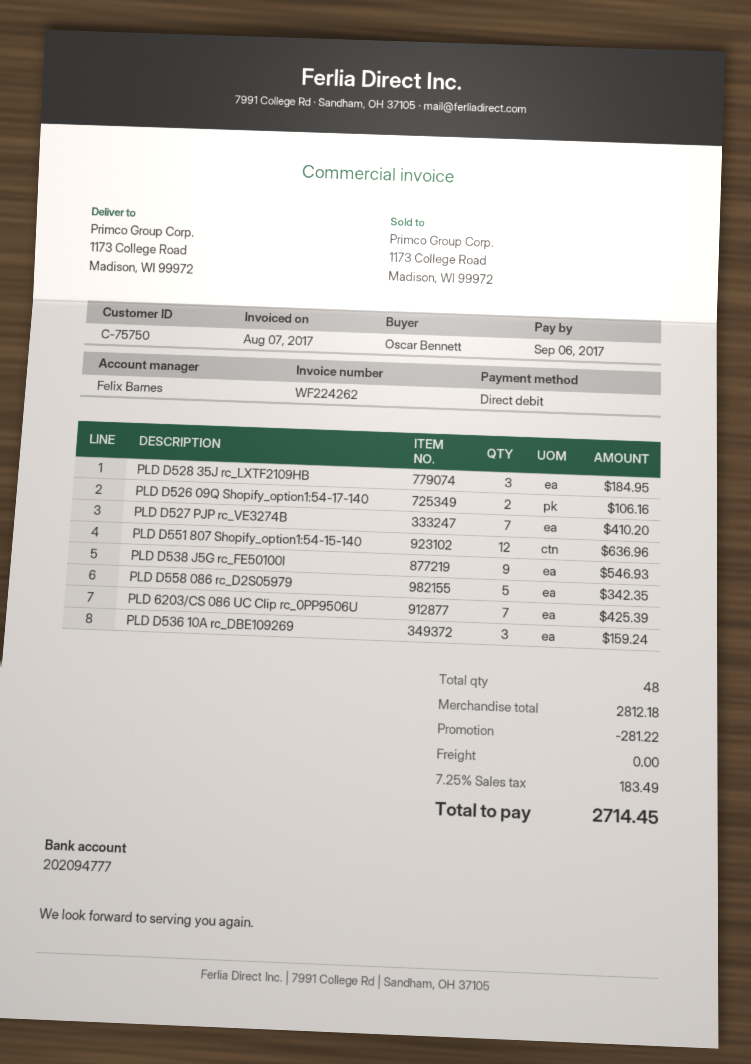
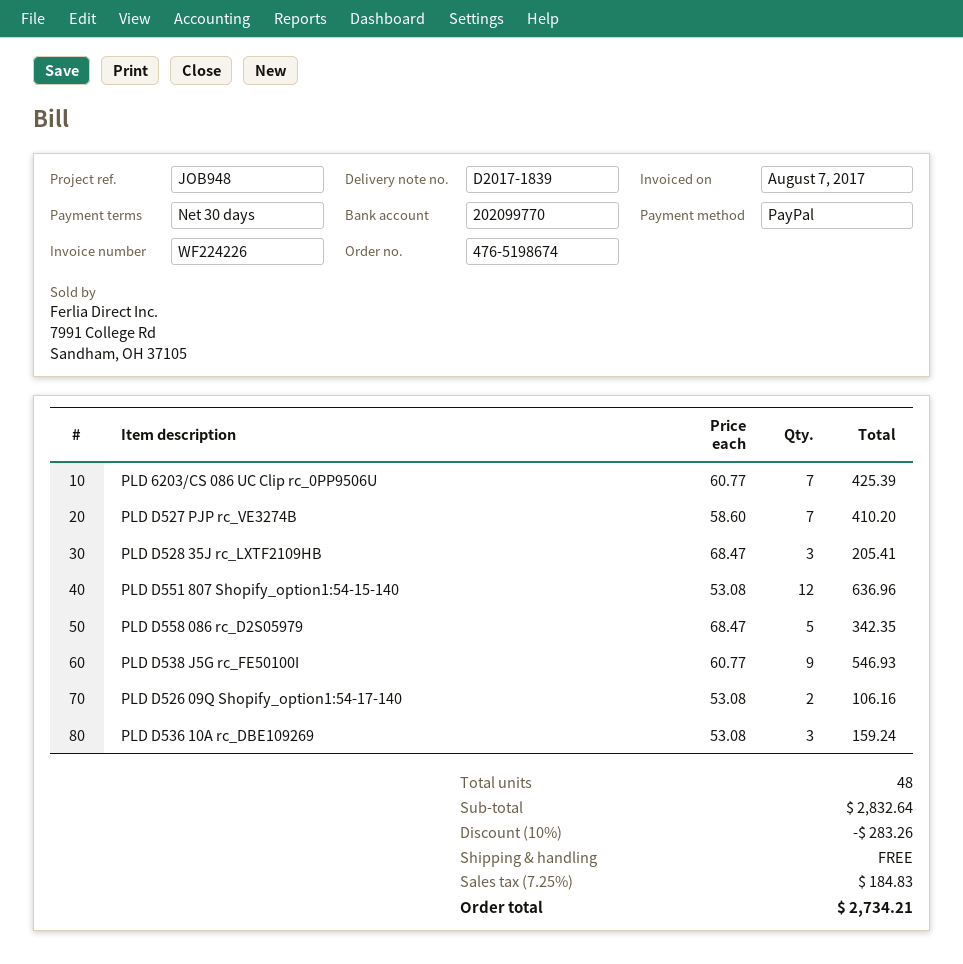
invoice number: WF224262 -> WF224226
payment method: direct debit -> PayPal
bank account: 202094777 -> 202099770
PLD D528 35J rc_LXTF2109HB: 3 for 184.95 -> 3 for 205.41
subtotal: 2812.18 -> 2832.64
discount: 281.22 -> 283.26
tax: 7.25% = 183.49 -> 7.25% = 184.83
total: 2714.45 -> 2734.21

